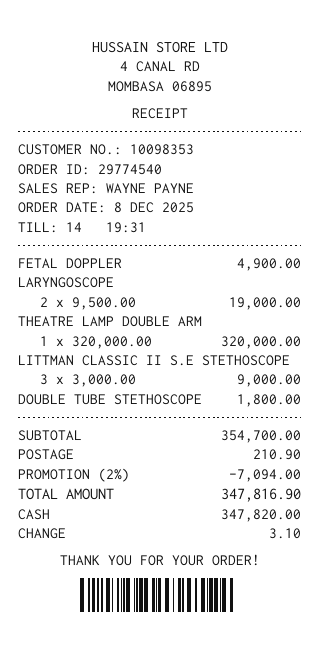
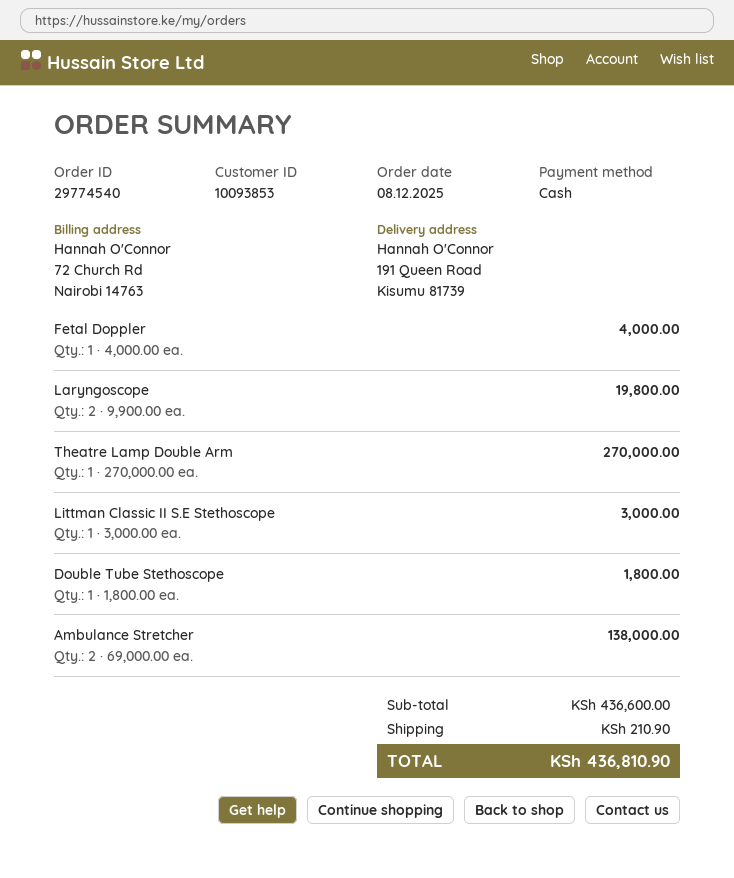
customer number: 10098353 -> 10093853
FETAL DOPPLER: 1 x 4900.00 = 4900.00 -> 1 x 4000.00 = 4000.00
LARYNGOSCOPE: 2 x 9500.00 = 19000.00 -> 2 x 9900.00 = 19800.00
THEATRE LAMP DOUBLE ARM: 1 x 320000.00 = 320000.00 -> 1 x 270000.00 = 270000.00
LITTMAN CLASSIC II S.E STETHOSCOPE: 3 x 3000.00 = 9000.00 -> 1 x 3000.00 = 3000.00
Ambulance Stretcher: none -> 2 x 69000.00 = 138000.00
subtotal: 354700.00 -> 436600.00
discount: 2% = 7094.00 -> none
total: 347816.90 -> 436810.90

